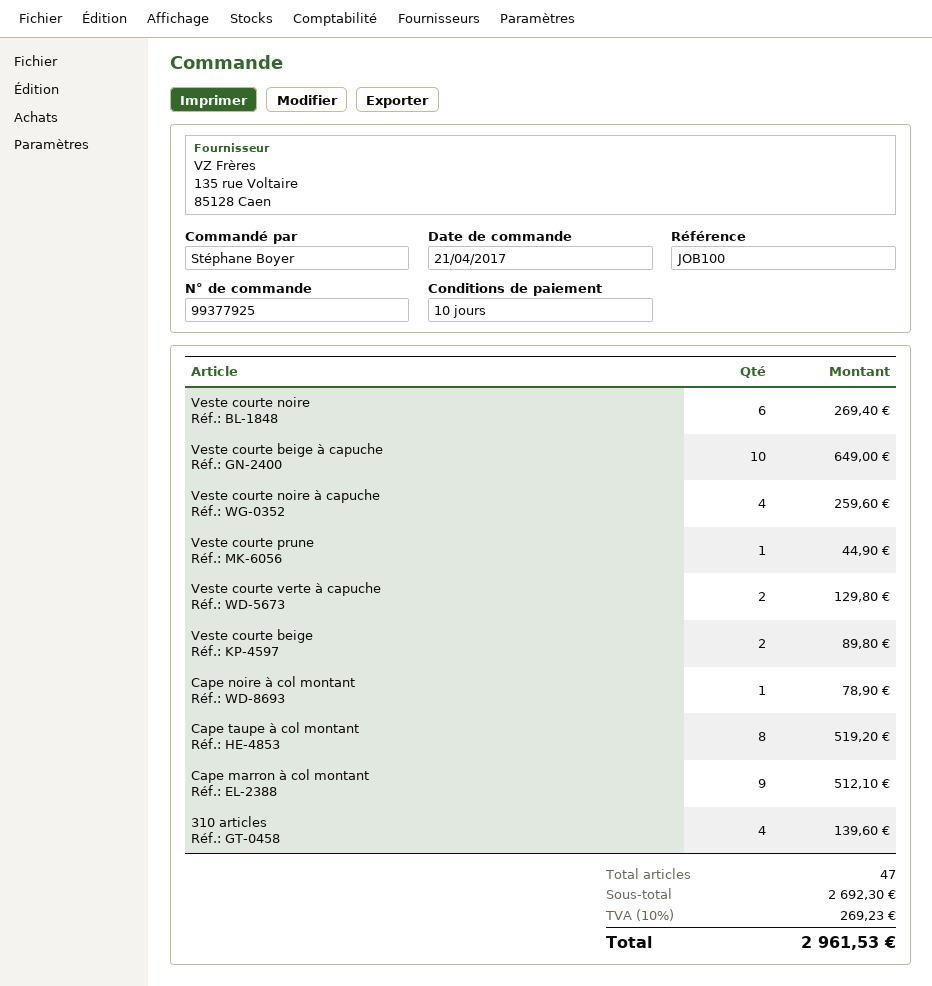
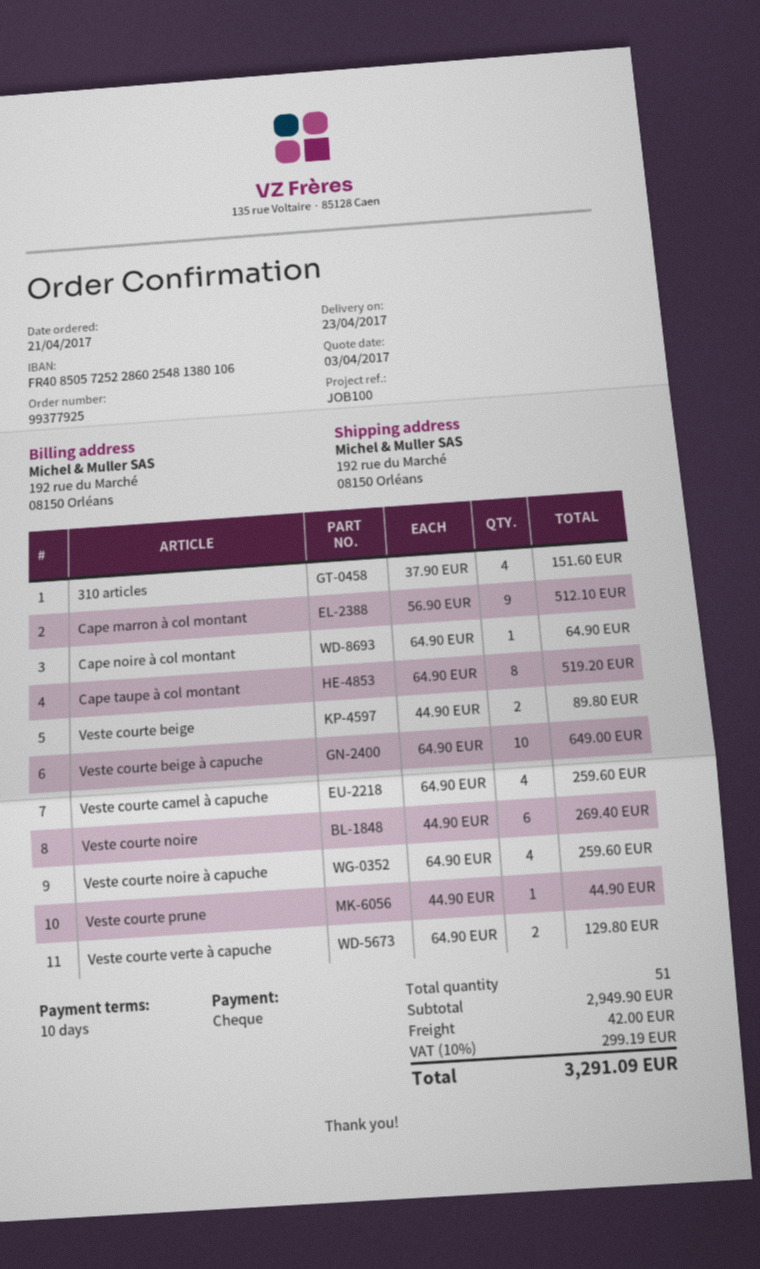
Cape noire à col montant: 1 for 78.90 -> 1 for 64.90
310 articles: 4 for 139.60 -> 4 for 151.60
Veste courte camel à capuche: none -> 4 for 259.60
total quantity: 47 -> 51
subtotal: 2692.30 -> 2949.90
shipping: none -> 42.00
tax: 10% = 269.23 -> 10% = 299.19
total: 2961.53 -> 3291.09

